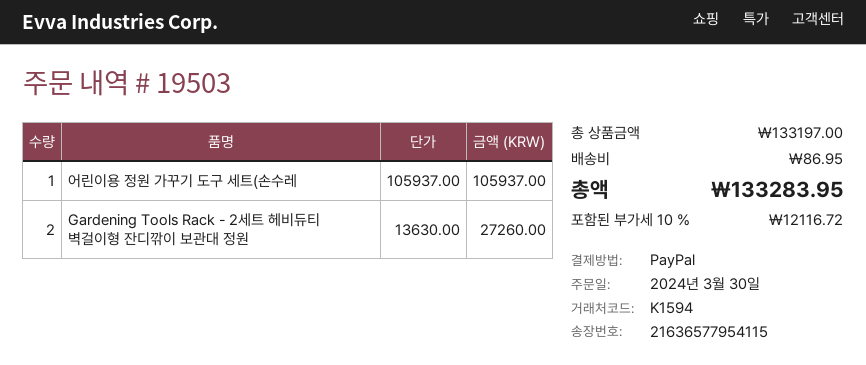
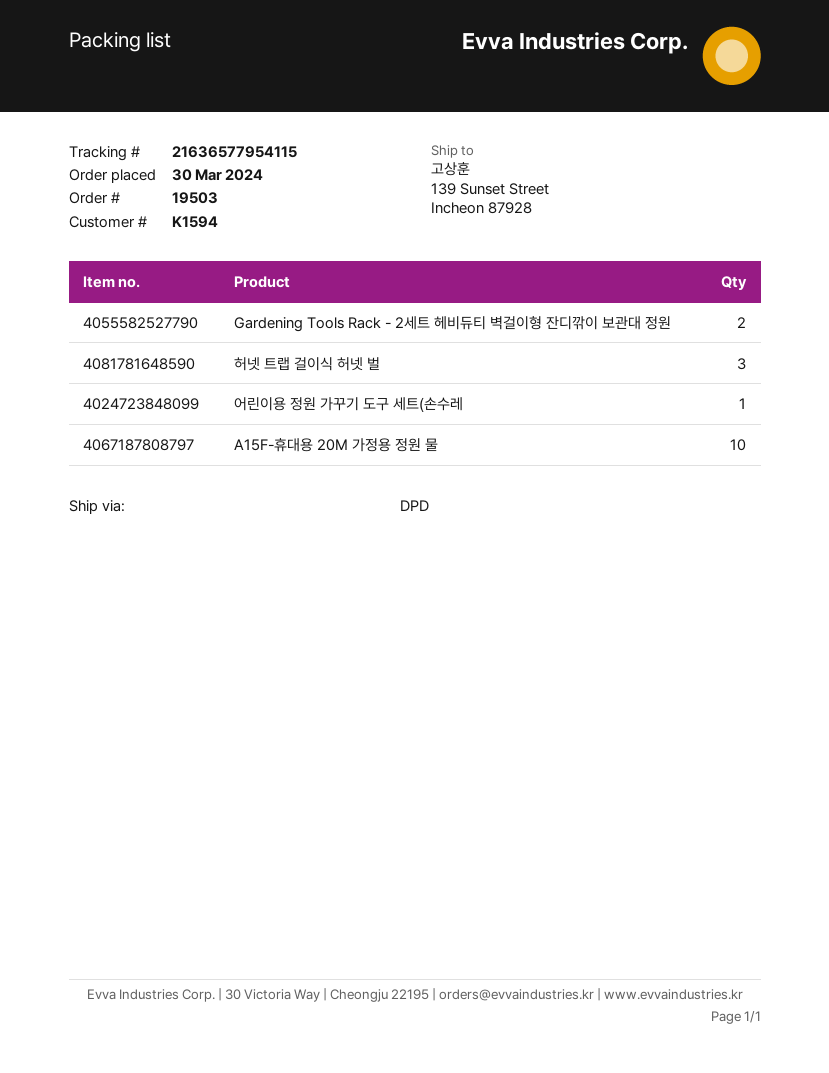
허넷 트랩 걸이식 허넷 벌: none -> 3
A15F-휴대용 20M 가정용 정원 물: none -> 10

